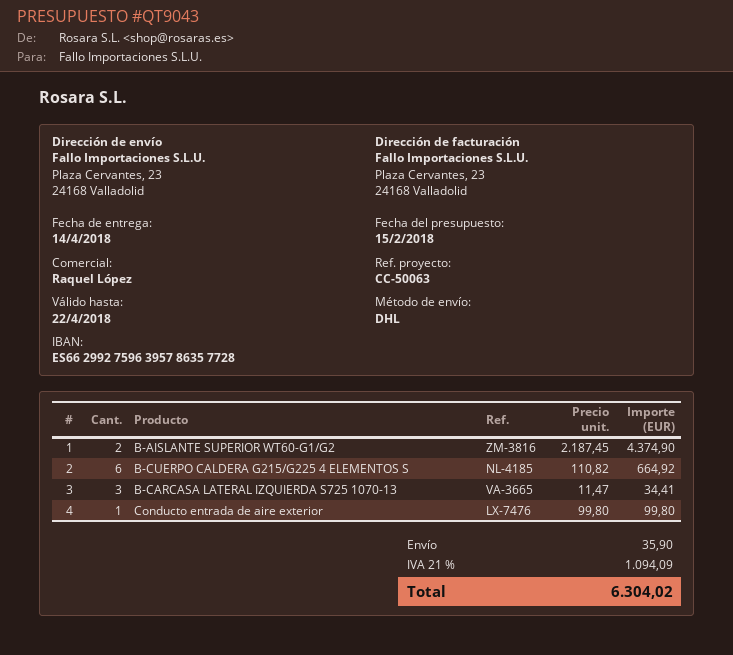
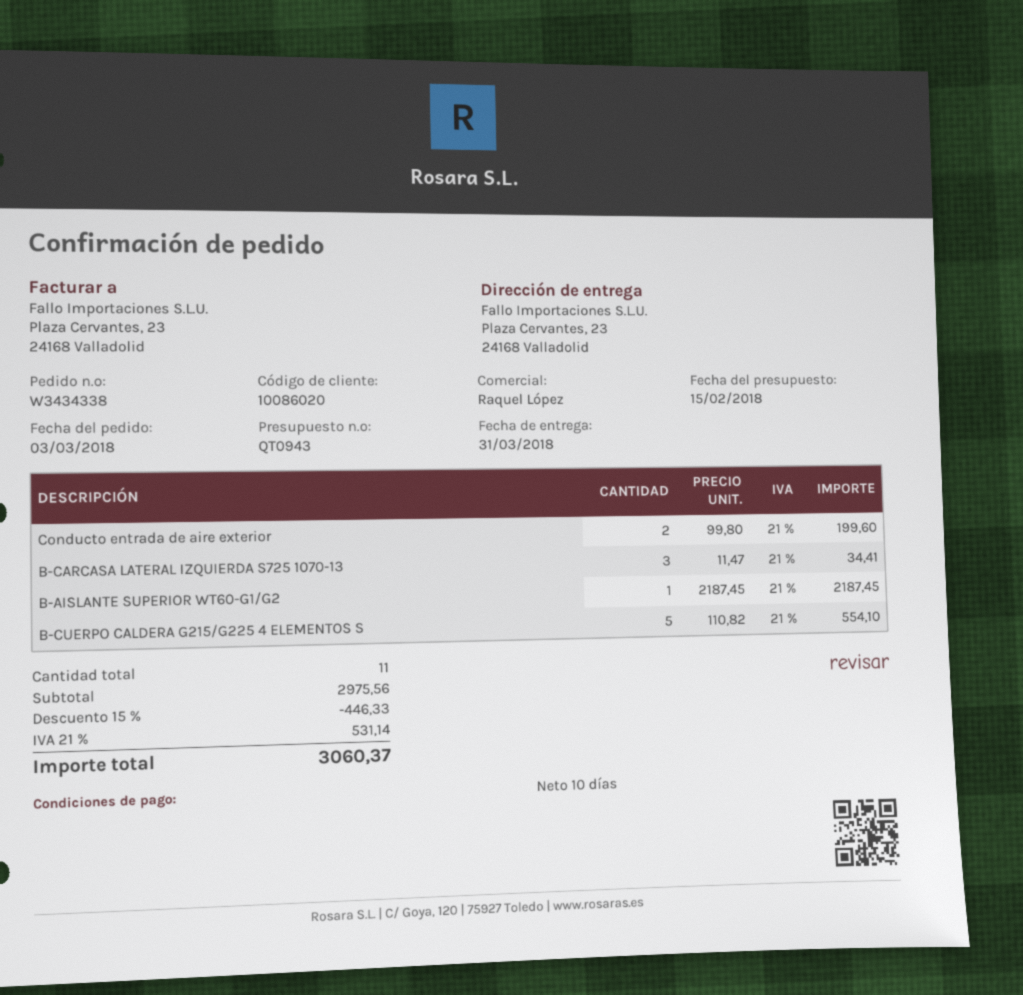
quote number: QT9043 -> QT0943
delivery date: 2018-04-14 -> 2018-03-31
B-AISLANTE SUPERIOR WT60-G1/G2: 2 x 2187.45 = 4374.90 -> 1 x 2187.45 = 2187.45
B-CUERPO CALDERA G215/G225 4 ELEMENTOS S: 6 x 110.82 = 664.92 -> 5 x 110.82 = 554.10
Conducto entrada de aire exterior: 1 x 99.80 = 99.80 -> 2 x 99.80 = 199.60
discount: none -> 15% = 446.33
shipping: 35.90 -> none
tax: 21% = 1094.09 -> 21% = 531.14
total: 6304.02 -> 3060.37

